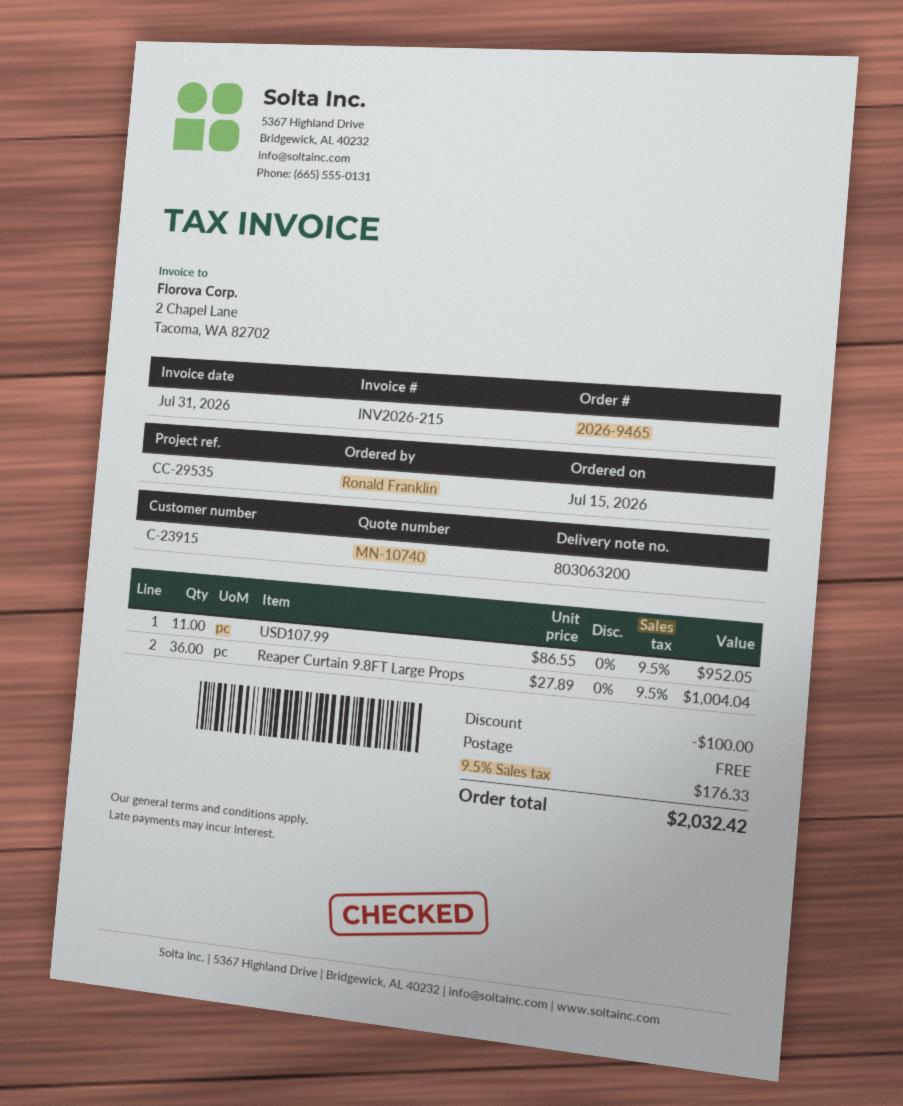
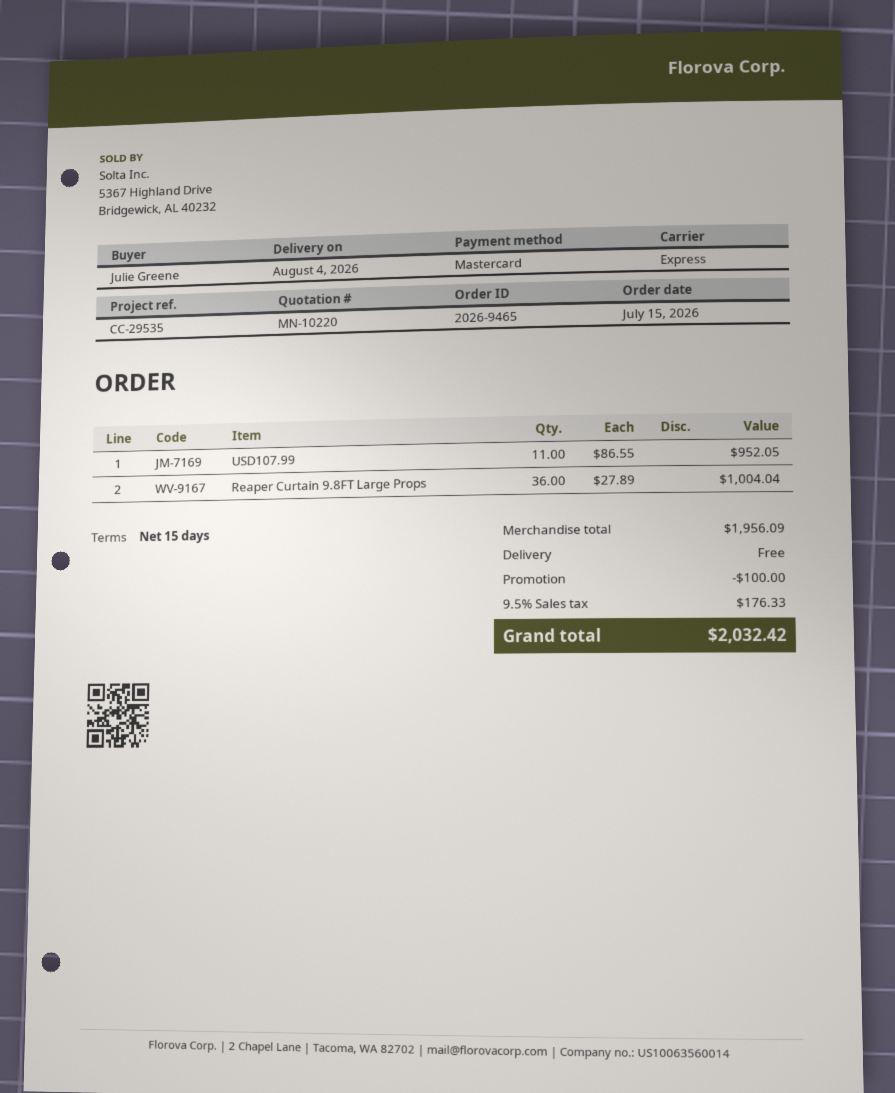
quote number: MN-10740 -> MN-10220
ordered by: Ronald Franklin -> Julie Greene

